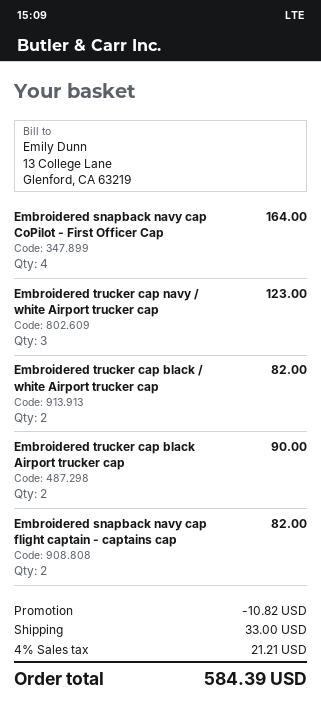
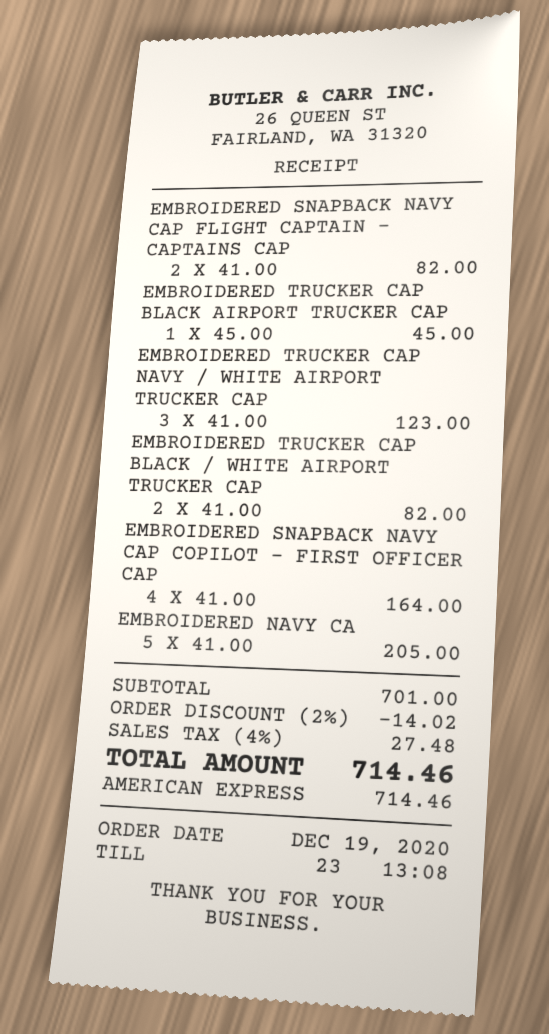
Embroidered trucker cap black Airport trucker cap: 2 for 90.00 -> 1 for 45.00
EMBROIDERED NAVY CA: none -> 5 for 205.00
discount: 10.82 -> 14.02
shipping: 33.00 -> none
tax: 4% = 21.21 -> 4% = 27.48
total: 584.39 -> 714.46

